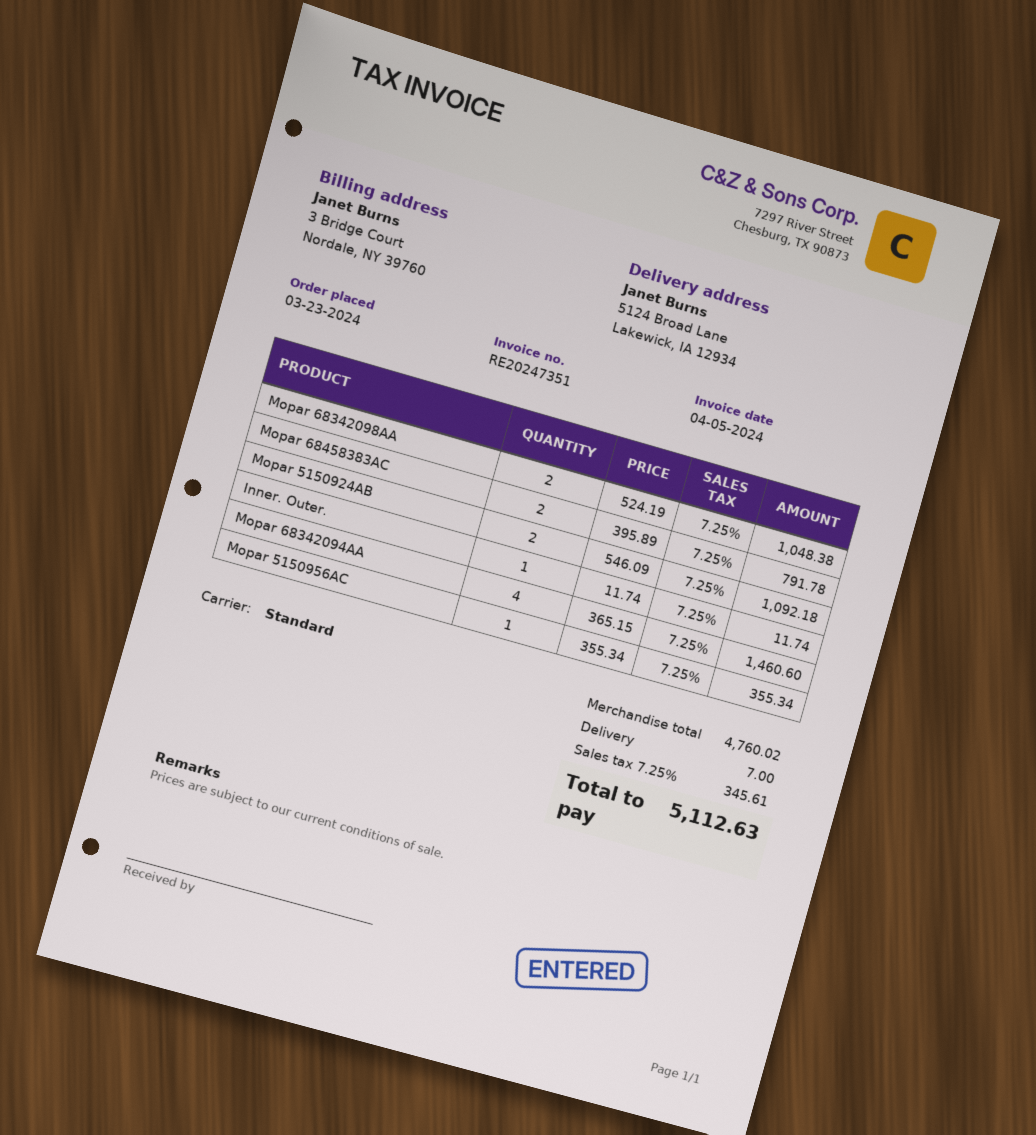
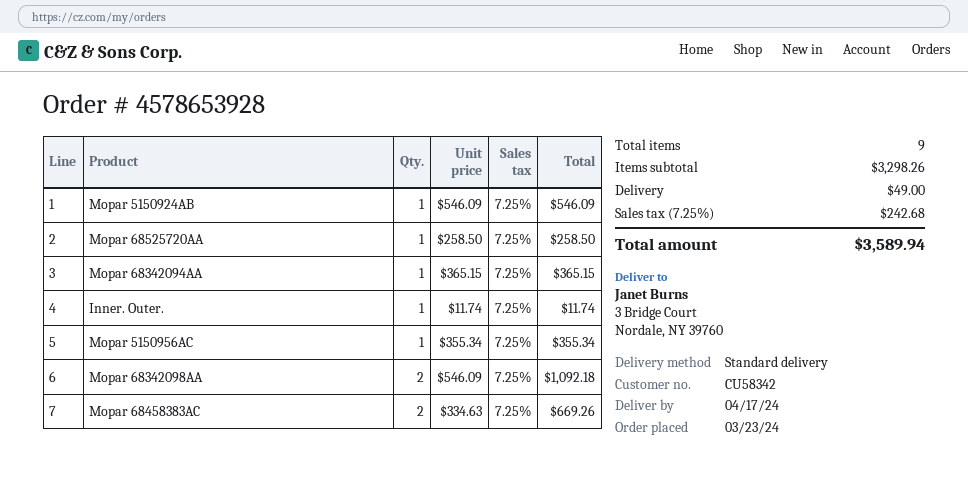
ship to: 5124 Broad Lane, Lakewick, IA 12934 -> 3 Bridge Court, Nordale, NY 39760
Mopar 68342098AA: 2 x 524.19 = 1048.38 -> 2 x 546.09 = 1092.18
Mopar 68458383AC: 2 x 395.89 = 791.78 -> 2 x 334.63 = 669.26
Mopar 5150924AB: 2 x 546.09 = 1092.18 -> 1 x 546.09 = 546.09
Mopar 68342094AA: 4 x 365.15 = 1460.60 -> 1 x 365.15 = 365.15
Mopar 68525720AA: none -> 1 x 258.50 = 258.50
subtotal: 4760.02 -> 3298.26
shipping: 7.00 -> 49.00
tax: 7.25% = 345.61 -> 7.25% = 242.68
total: 5112.63 -> 3589.94

